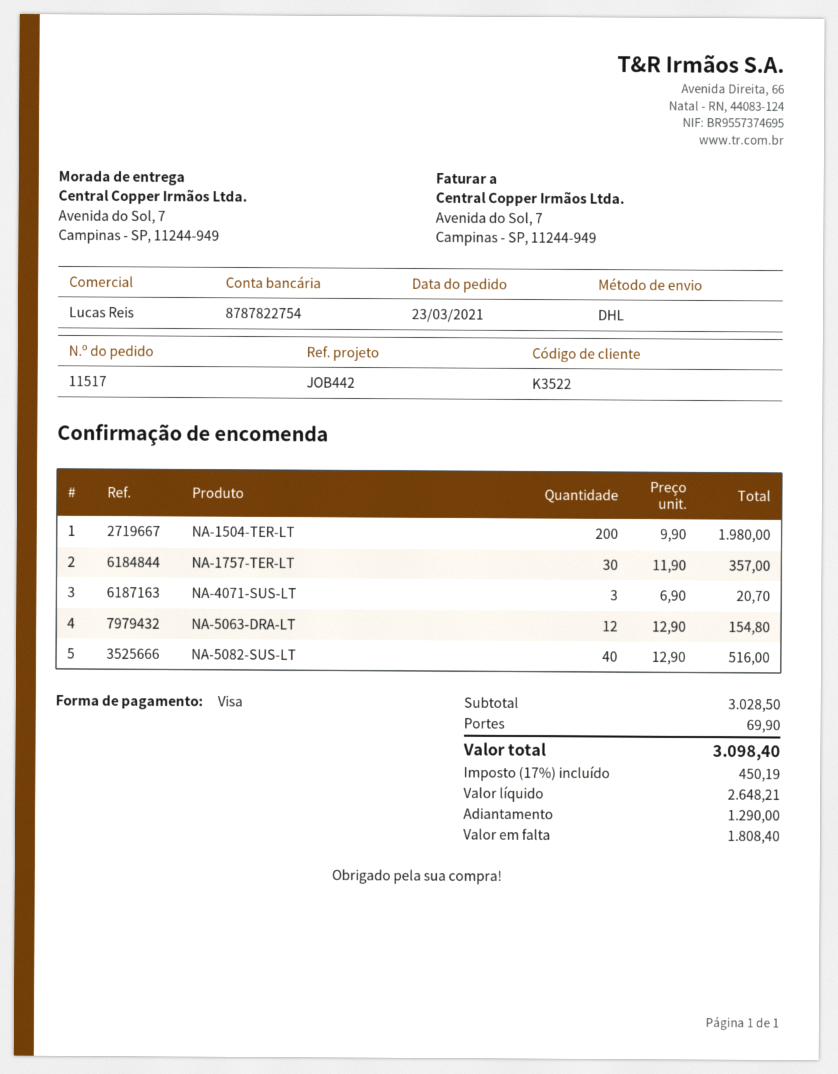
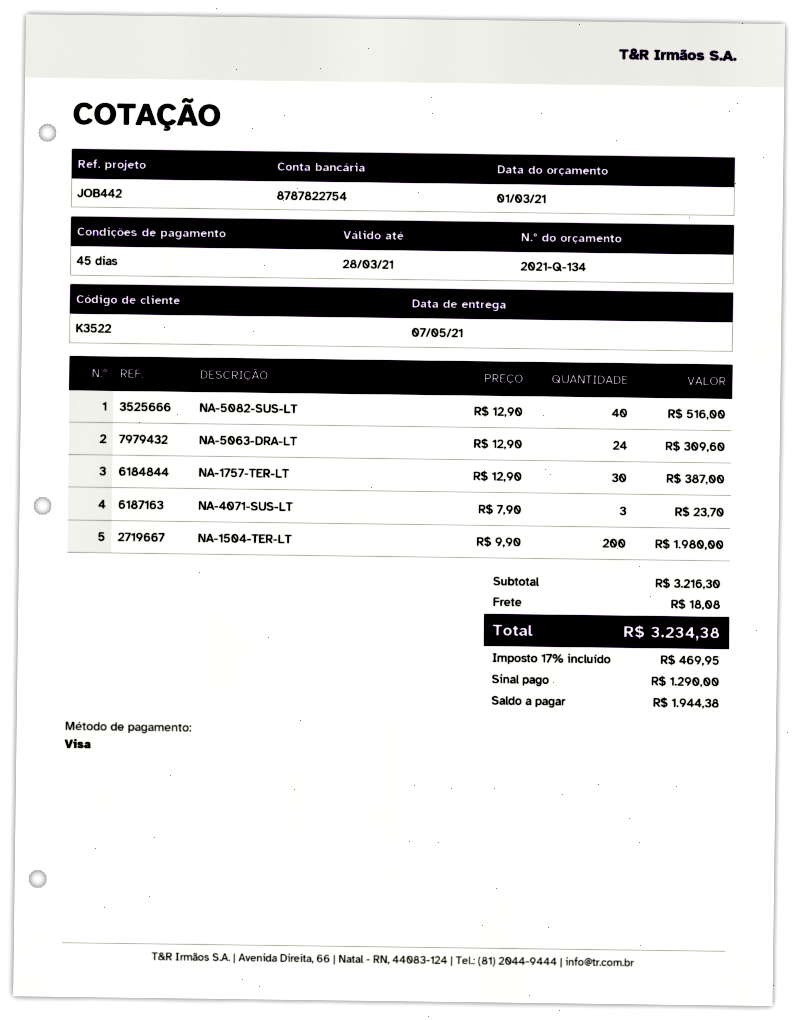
NA-1757-TER-LT: 30 x 11.90 = 357.00 -> 30 x 12.90 = 387.00
NA-4071-SUS-LT: 3 x 6.90 = 20.70 -> 3 x 7.90 = 23.70
NA-5063-DRA-LT: 12 x 12.90 = 154.80 -> 24 x 12.90 = 309.60
subtotal: 3028.50 -> 3216.30
shipping: 69.90 -> 18.08
tax: 17% = 450.19 -> 17% = 469.95
total: 3098.40 -> 3234.38
balance: 1808.40 -> 1944.38

